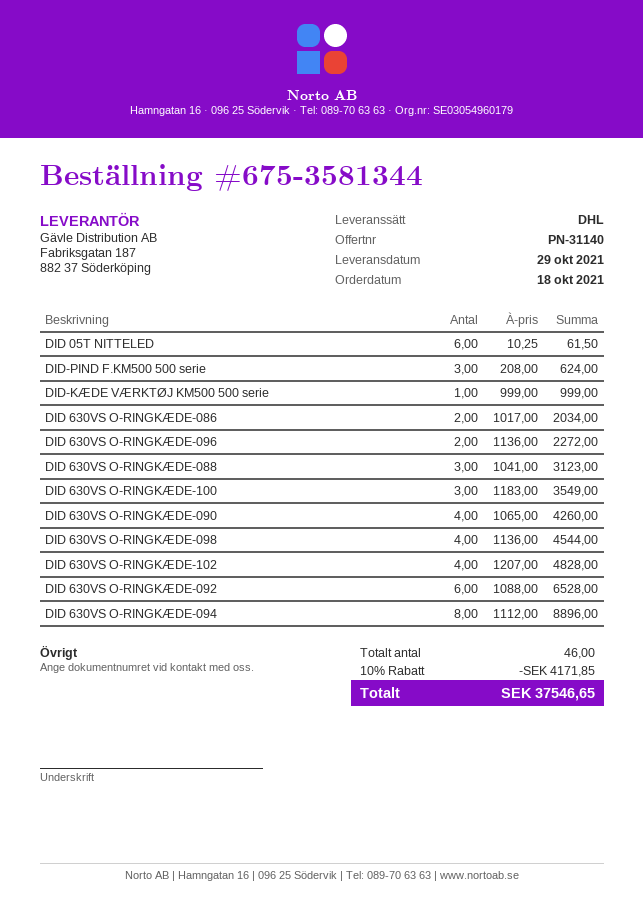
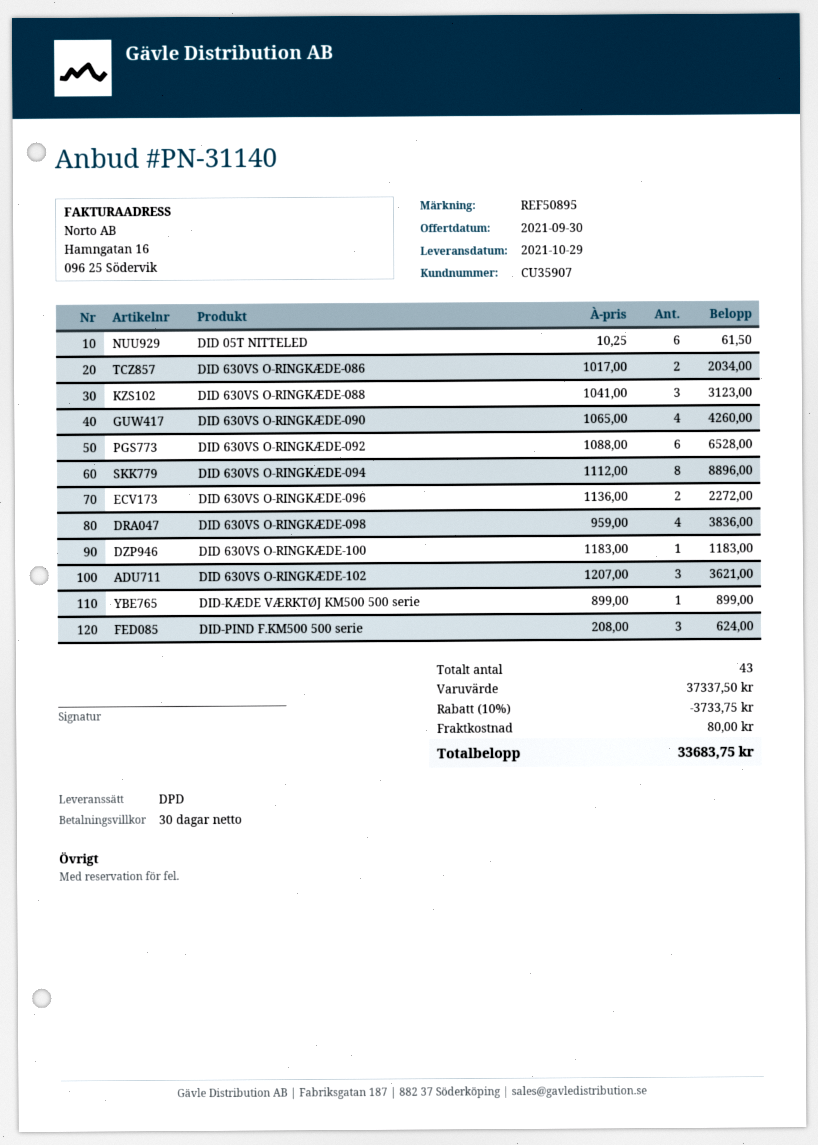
shipping method: DHL -> DPD
DID-KÆDE VÆRKTØJ KM500 500 serie: 1 x 999.00 = 999.00 -> 1 x 899.00 = 899.00
DID 630VS O-RINGKÆDE-100: 3 x 1183.00 = 3549.00 -> 1 x 1183.00 = 1183.00
DID 630VS O-RINGKÆDE-098: 4 x 1136.00 = 4544.00 -> 4 x 959.00 = 3836.00
DID 630VS O-RINGKÆDE-102: 4 x 1207.00 = 4828.00 -> 3 x 1207.00 = 3621.00
total quantity: 46 -> 43
discount: 10% = 4171.85 -> 10% = 3733.75
shipping: none -> 80.00
total: 37546.65 -> 33683.75

